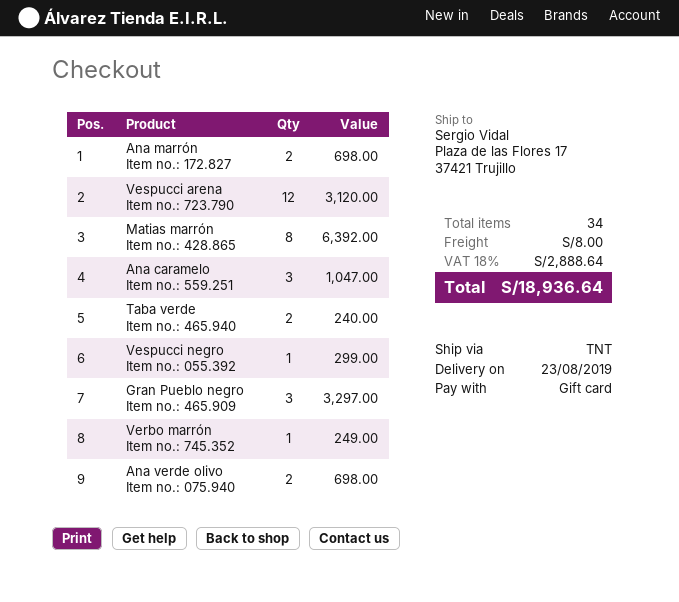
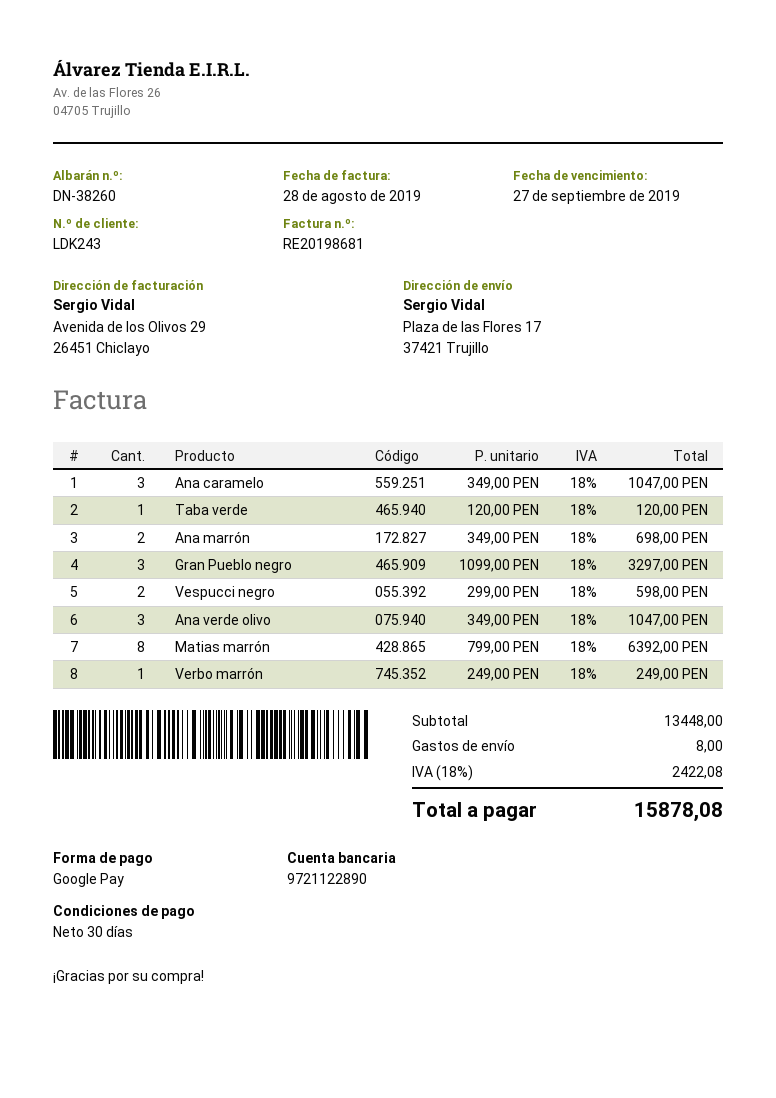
payment method: gift card -> Google Pay
Vespucci arena: 12 for 3120.00 -> none
Taba verde: 2 for 240.00 -> 1 for 120.00
Vespucci negro: 1 for 299.00 -> 2 for 598.00
Ana verde olivo: 2 for 698.00 -> 3 for 1047.00
tax: 18% = 2888.64 -> 18% = 2422.08
total: 18936.64 -> 15878.08

